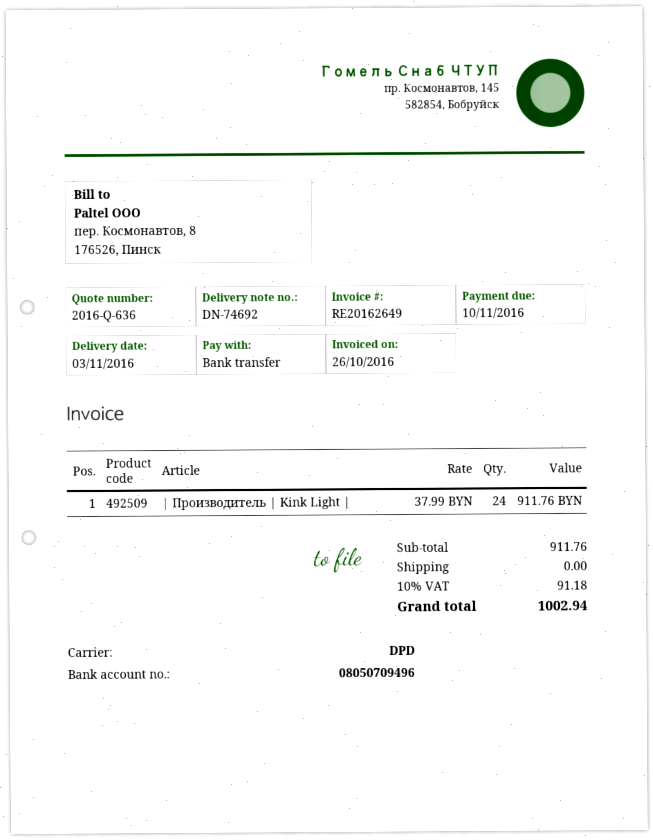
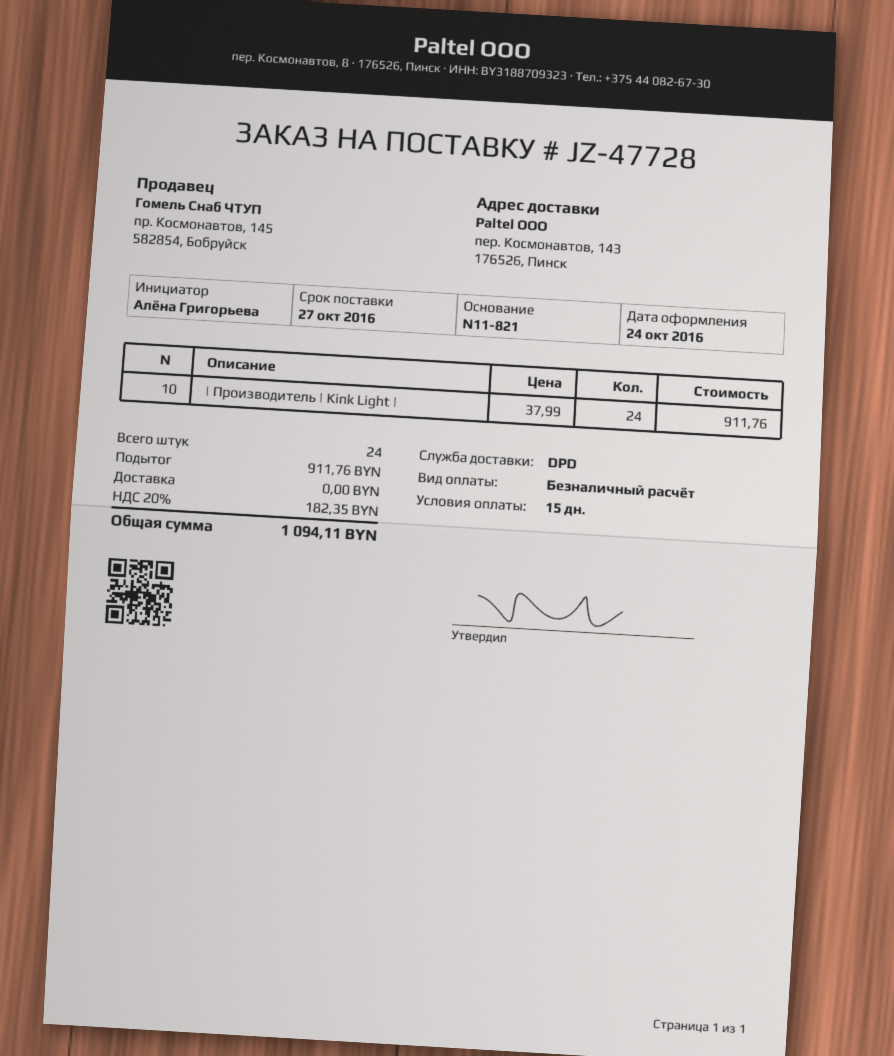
delivery date: 2016-11-03 -> 2016-10-27
tax: 10% = 91.18 -> 20% = 182.35
total: 1002.94 -> 1094.11

